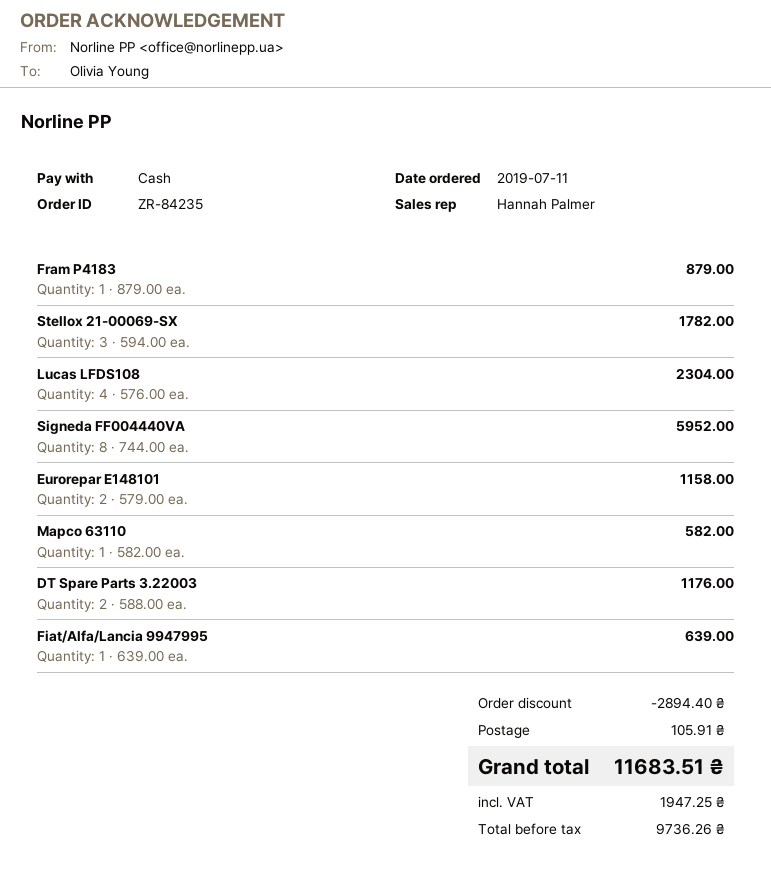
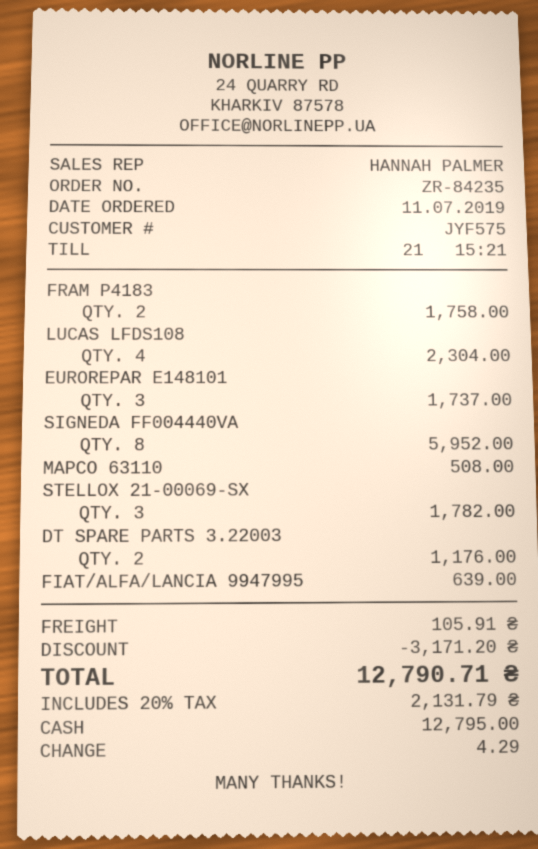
Fram P4183: 1 for 879.00 -> 2 for 1758.00
Eurorepar E148101: 2 for 1158.00 -> 3 for 1737.00
Mapco 63110: 1 for 582.00 -> 1 for 508.00
discount: 2894.40 -> 3171.20
tax: 1947.25 -> 2131.79
total: 11683.51 -> 12790.71

